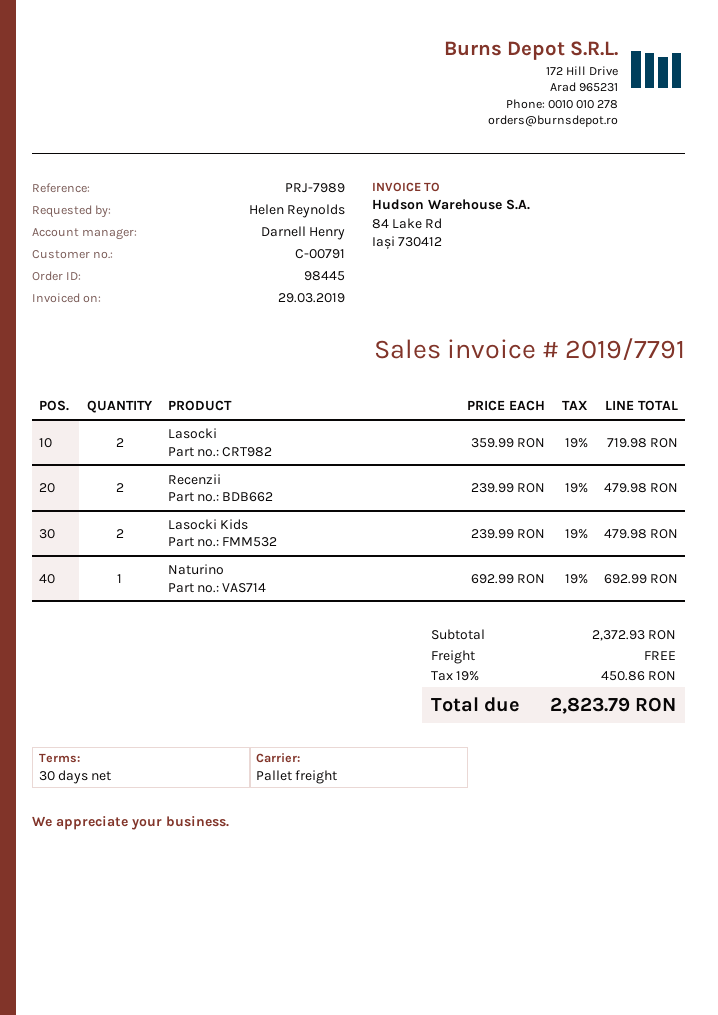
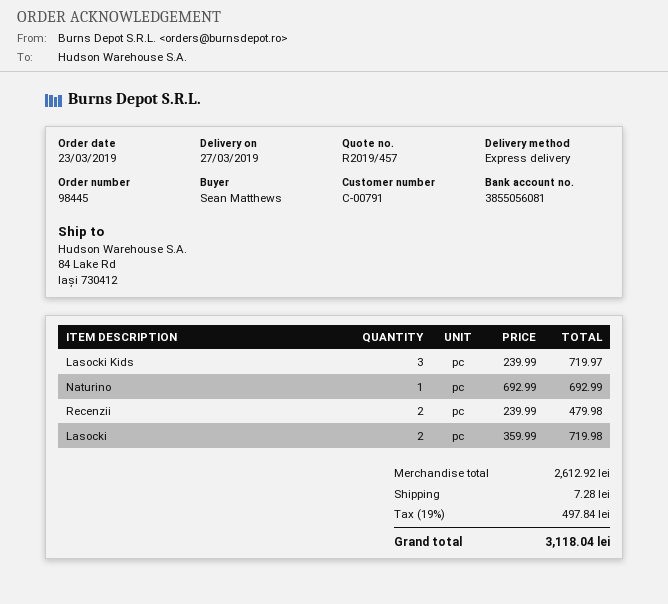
ordered by: Helen Reynolds -> Sean Matthews
shipping method: pallet freight -> express
Lasocki Kids: 2 x 239.99 = 479.98 -> 3 x 239.99 = 719.97
subtotal: 2372.93 -> 2612.92
shipping: 0.00 -> 7.28
tax: 19% = 450.86 -> 19% = 497.84
total: 2823.79 -> 3118.04

